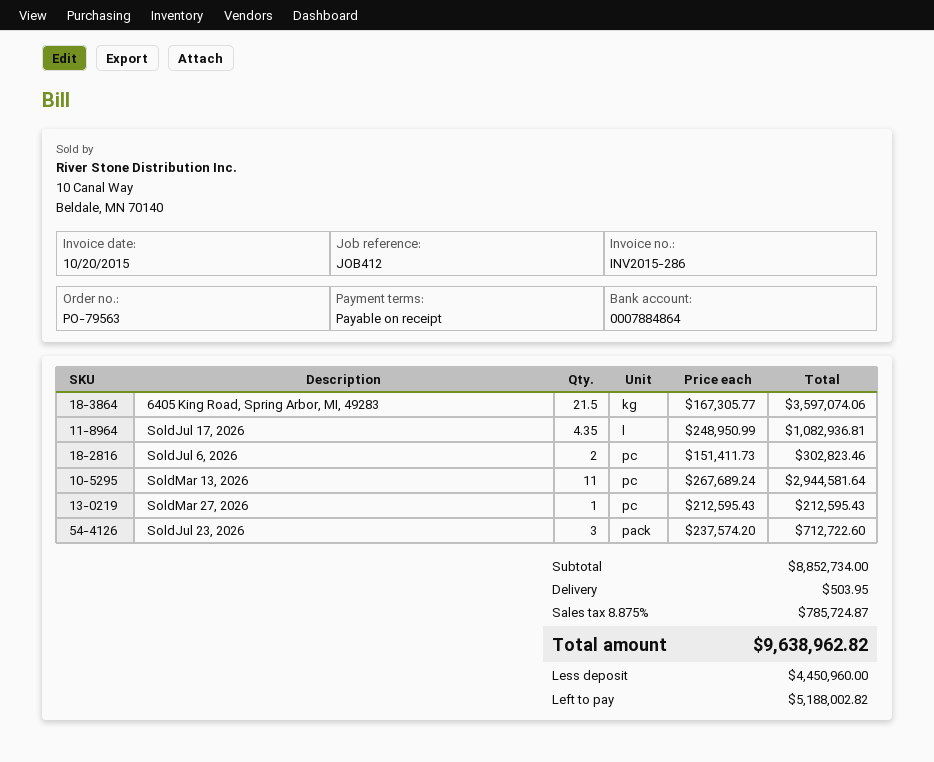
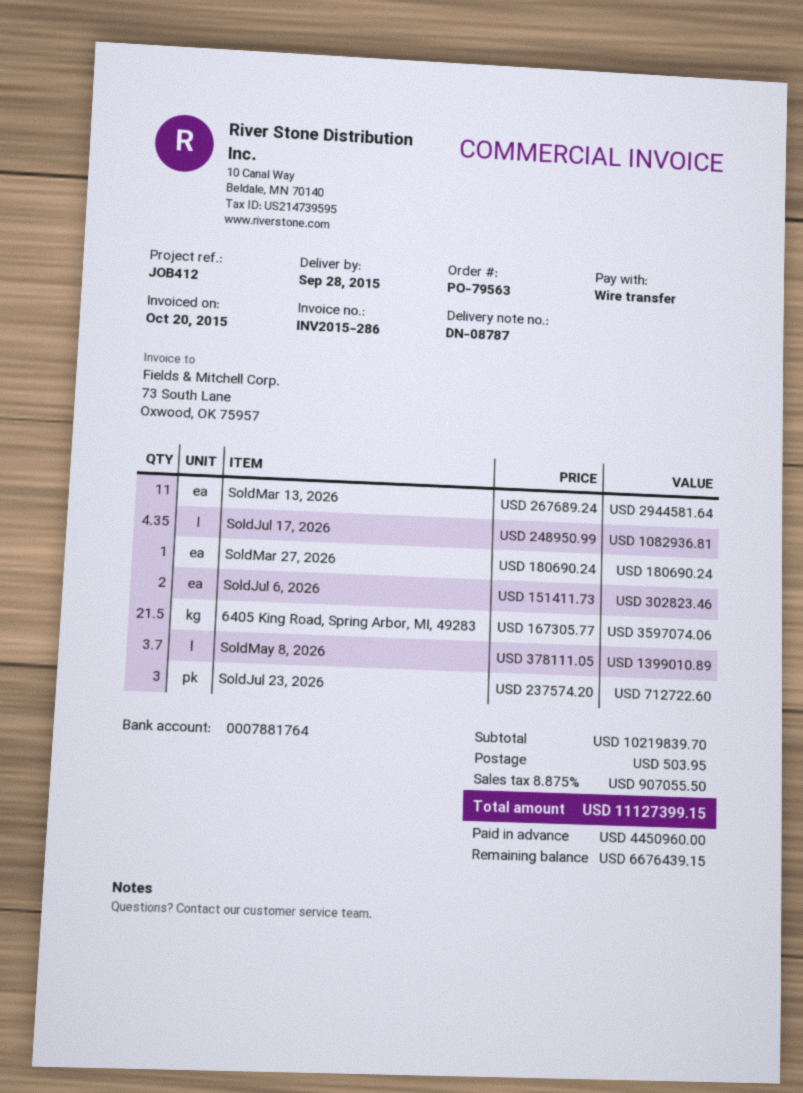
bank account: 0007884864 -> 0007881764
SoldMar 27, 2026: 1 x 212595.43 = 212595.43 -> 1 x 180690.24 = 180690.24
SoldMay 8, 2026: none -> 3.7 x 378111.05 = 1399010.89
subtotal: 8852734.00 -> 10219839.70
tax: 8.875% = 785724.87 -> 8.875% = 907055.50
total: 9638962.82 -> 11127399.15
balance: 5188002.82 -> 6676439.15

